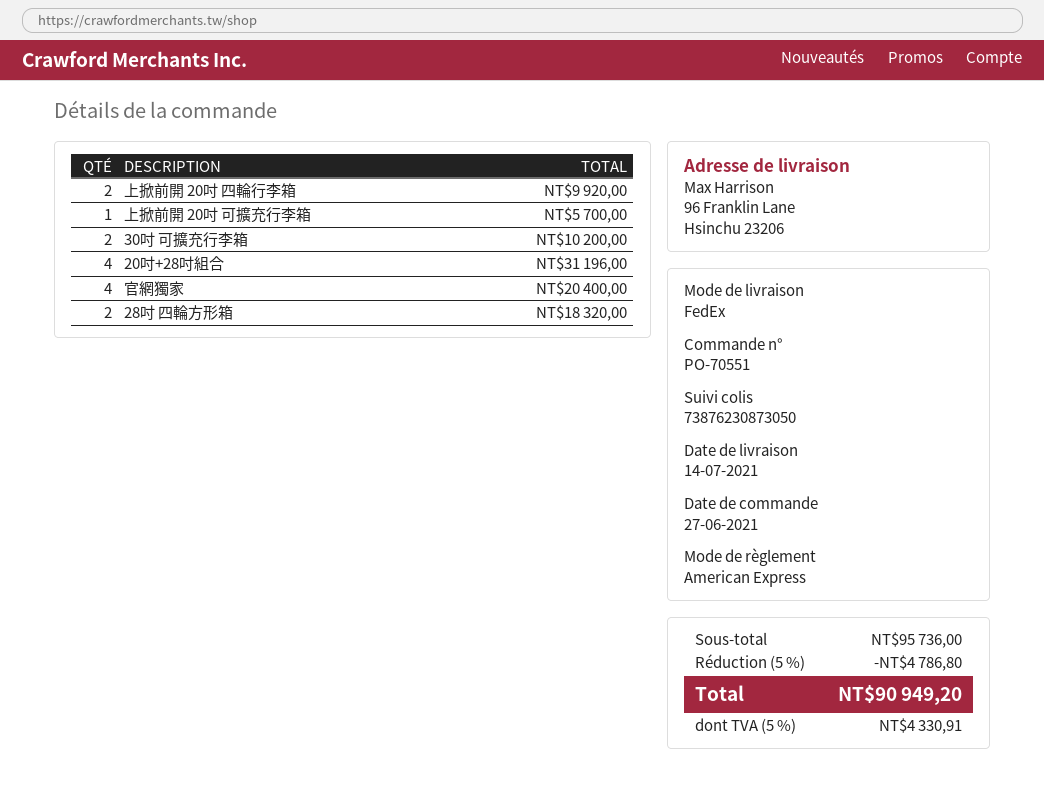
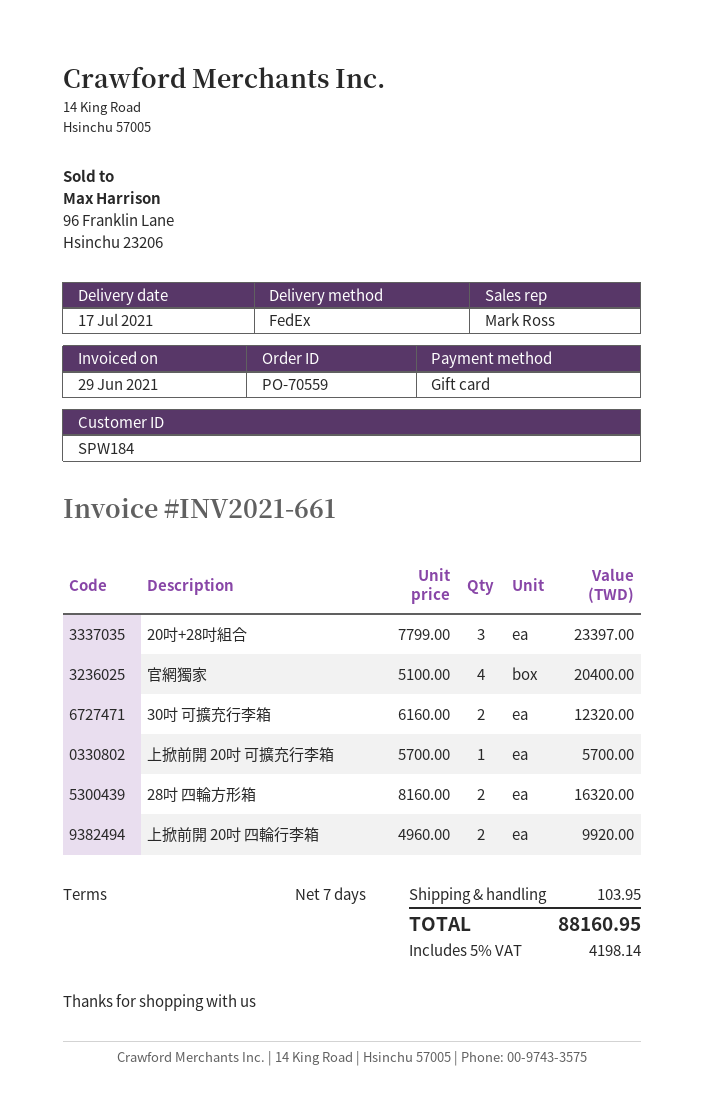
order number: PO-70551 -> PO-70559
delivery date: 2021-07-14 -> 2021-07-17
payment method: American Express -> gift card
30吋 可擴充行李箱: 2 for 10200.00 -> 2 for 12320.00
20吋+28吋組合: 4 for 31196.00 -> 3 for 23397.00
28吋 四輪方形箱: 2 for 18320.00 -> 2 for 16320.00
discount: 5% = 4786.80 -> none
shipping: none -> 103.95
tax: 5% = 4330.91 -> 5% = 4198.14
total: 90949.20 -> 88160.95

